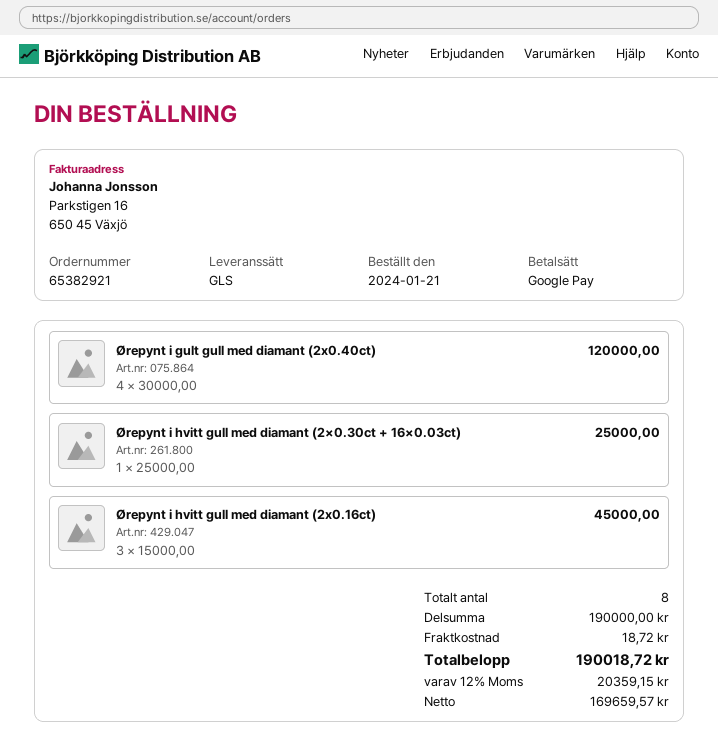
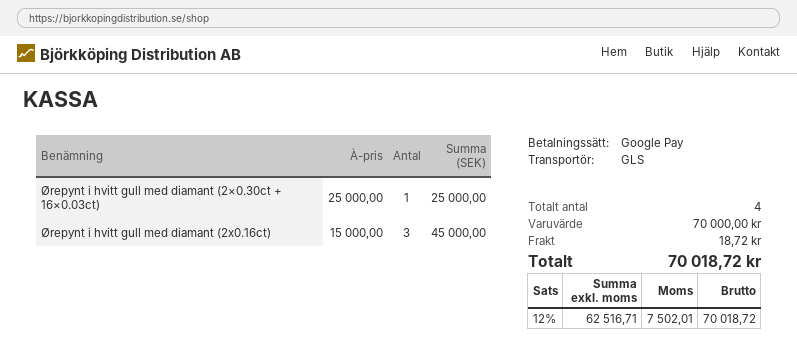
Ørepynt i gult gull med diamant (2x0.40ct): 4 x 30000.00 = 120000.00 -> none
total quantity: 8 -> 4
subtotal: 190000.00 -> 70000.00
net: 169659.57 -> 62516.71
tax: 12% = 20359.15 -> 12% = 7502.01
total: 190018.72 -> 70018.72

